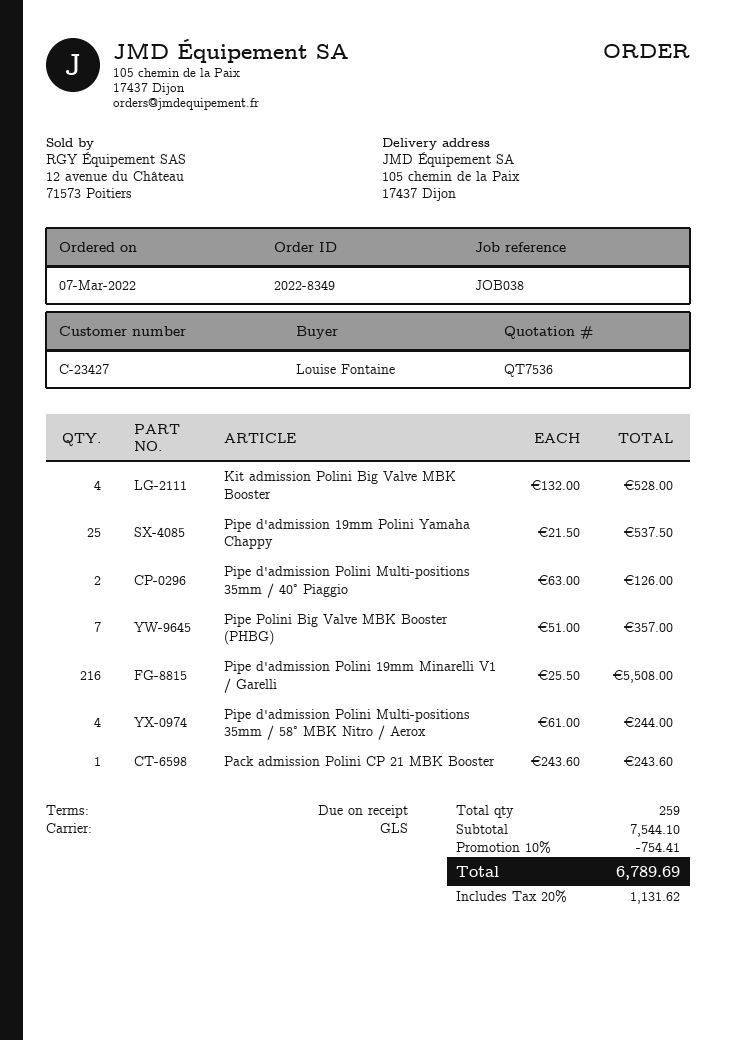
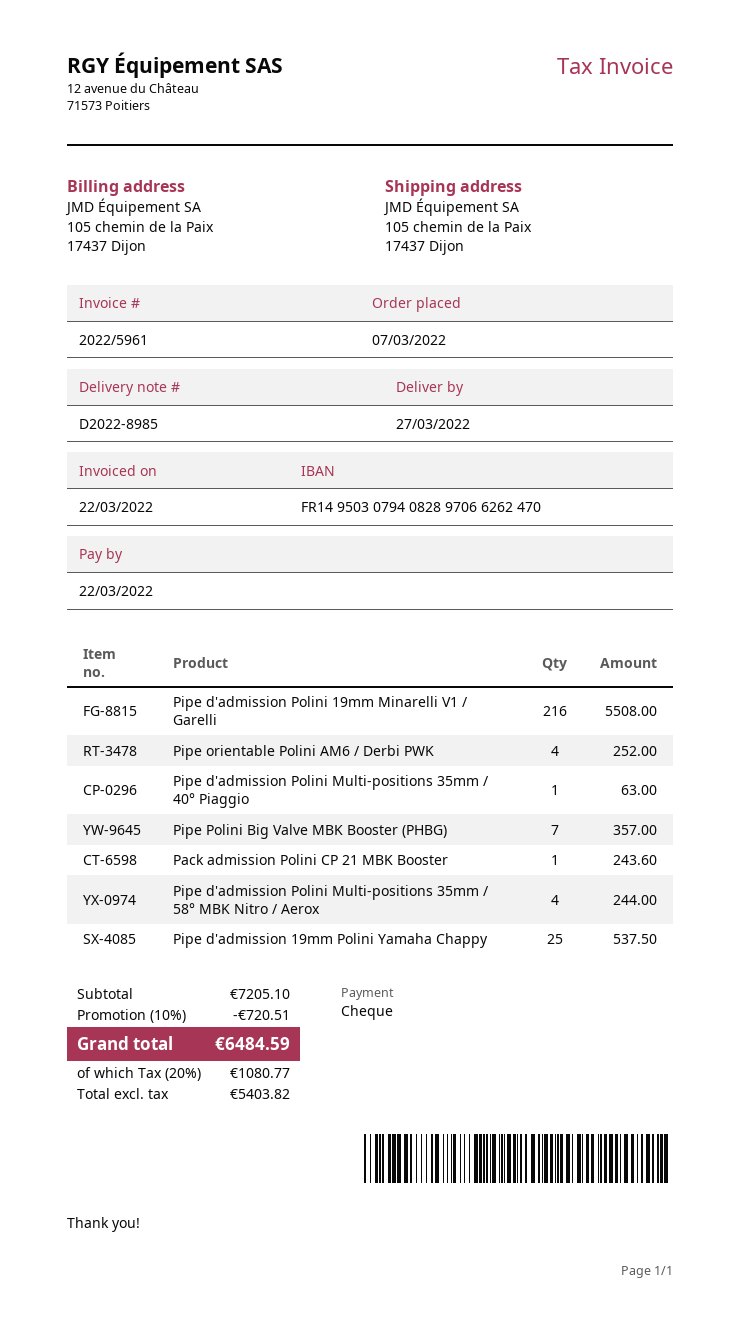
Kit admission Polini Big Valve MBK Booster: 4 for 528.00 -> none
Pipe d'admission Polini Multi-positions 35mm / 40° Piaggio: 2 for 126.00 -> 1 for 63.00
Pipe orientable Polini AM6 / Derbi PWK: none -> 4 for 252.00
subtotal: 7544.10 -> 7205.10
discount: 10% = 754.41 -> 10% = 720.51
tax: 20% = 1131.62 -> 20% = 1080.77
total: 6789.69 -> 6484.59

